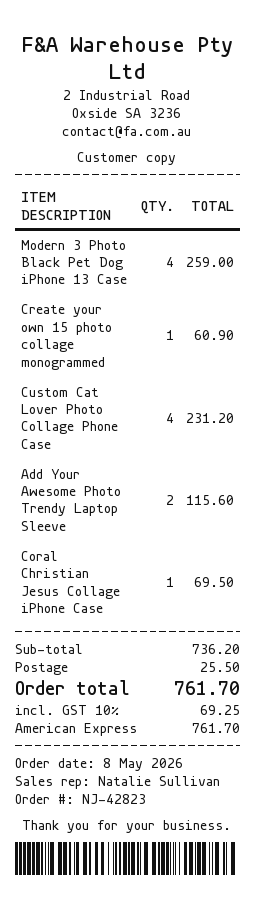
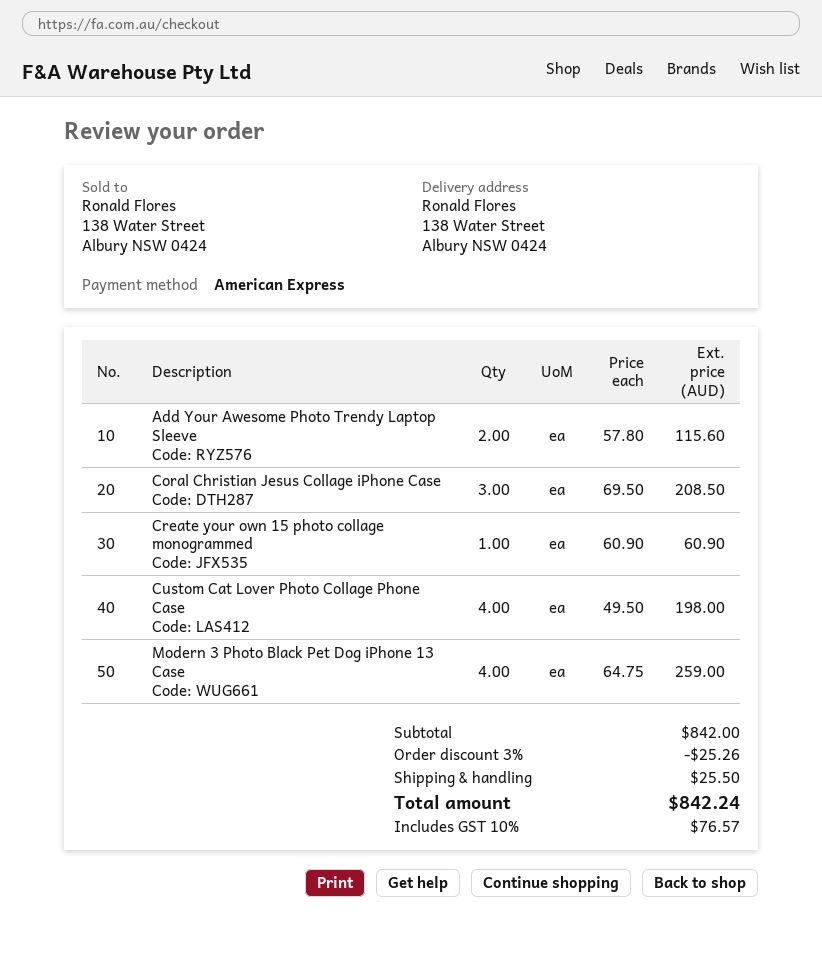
Custom Cat Lover Photo Collage Phone Case: 4 for 231.20 -> 4 for 198.00
Coral Christian Jesus Collage iPhone Case: 1 for 69.50 -> 3 for 208.50
subtotal: 736.20 -> 842.00
discount: none -> 3% = 25.26
tax: 10% = 69.25 -> 10% = 76.57
total: 761.70 -> 842.24

